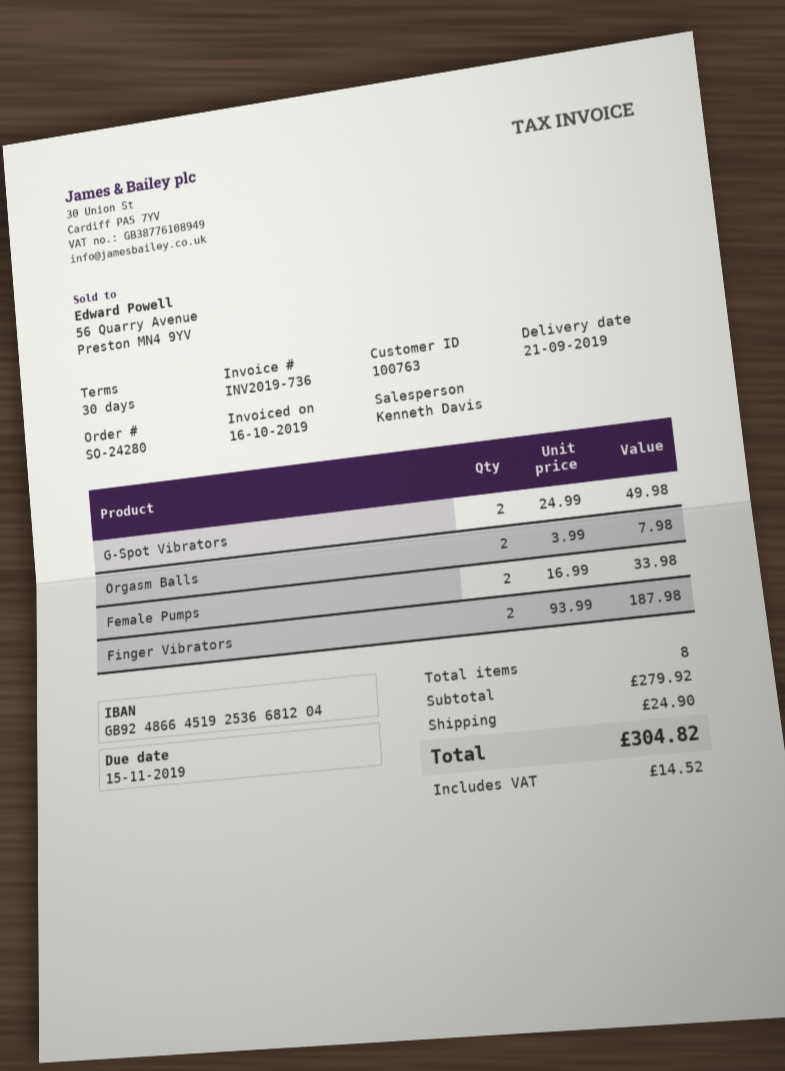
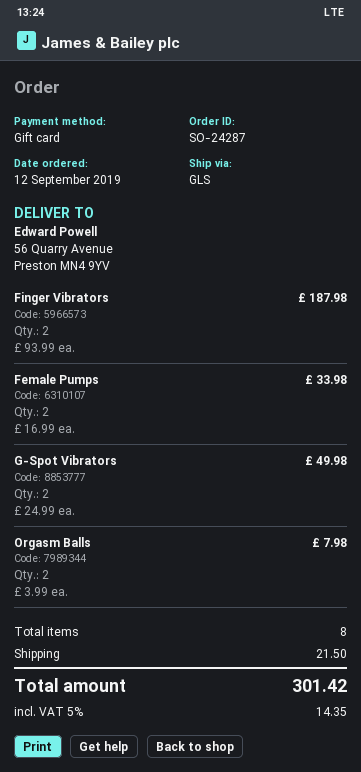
order number: SO-24280 -> SO-24287
shipping: 24.90 -> 21.50
tax: 14.52 -> 14.35
total: 304.82 -> 301.42

